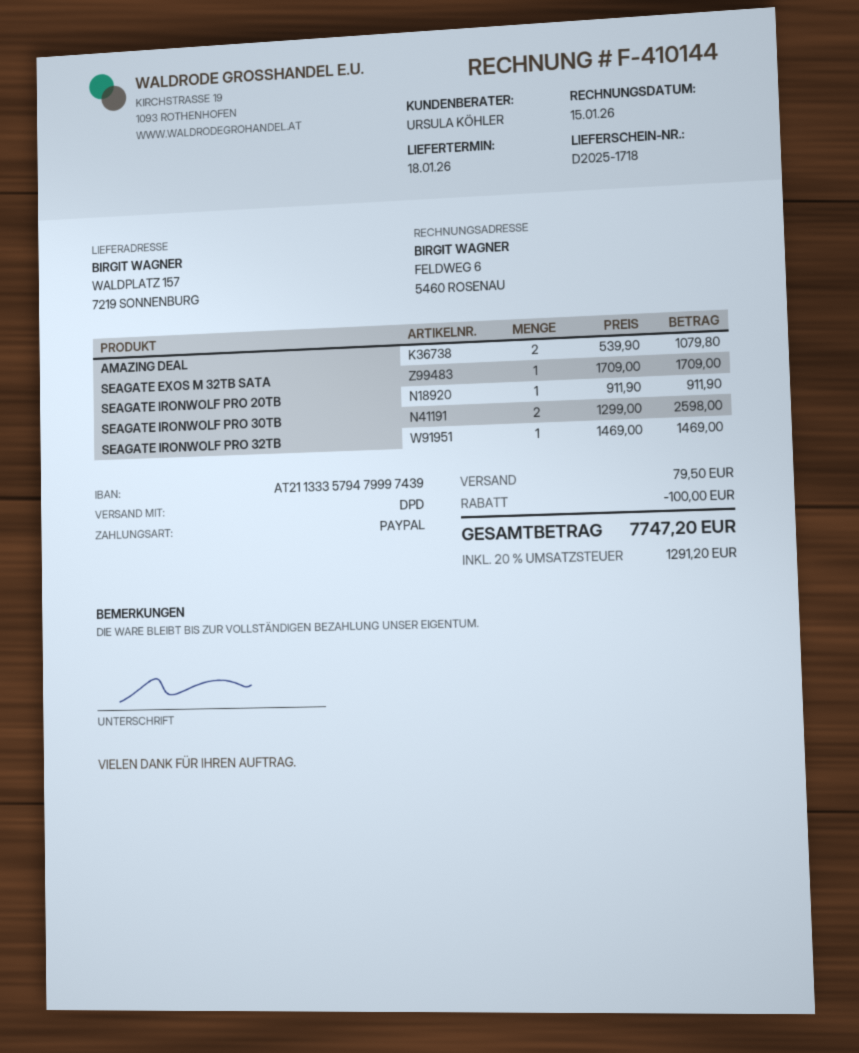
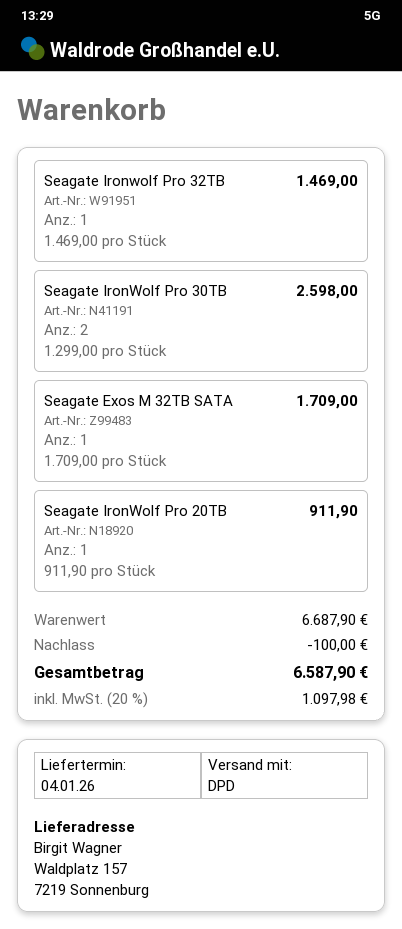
delivery date: 2026-01-18 -> 2026-01-04
AMAZING DEAL: 2 x 539.90 = 1079.80 -> none
shipping: 79.50 -> none
tax: 20% = 1291.20 -> 20% = 1097.98
total: 7747.20 -> 6587.90

